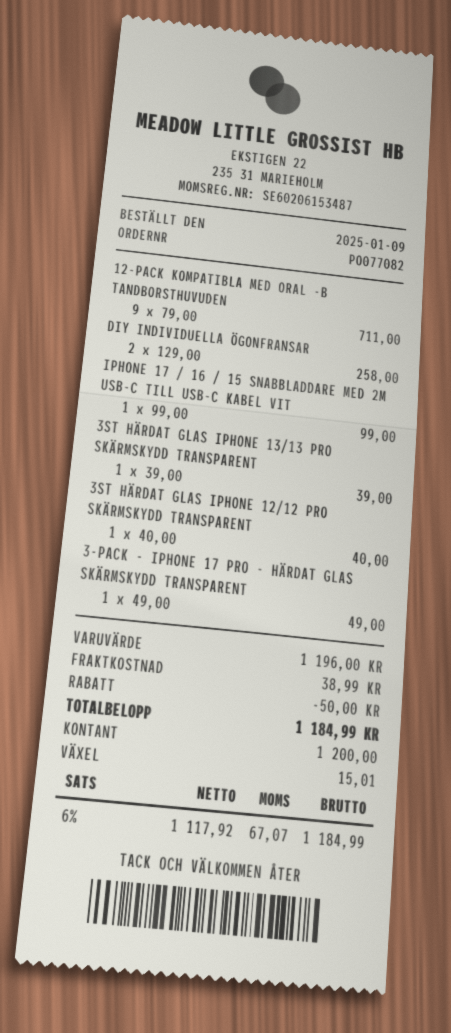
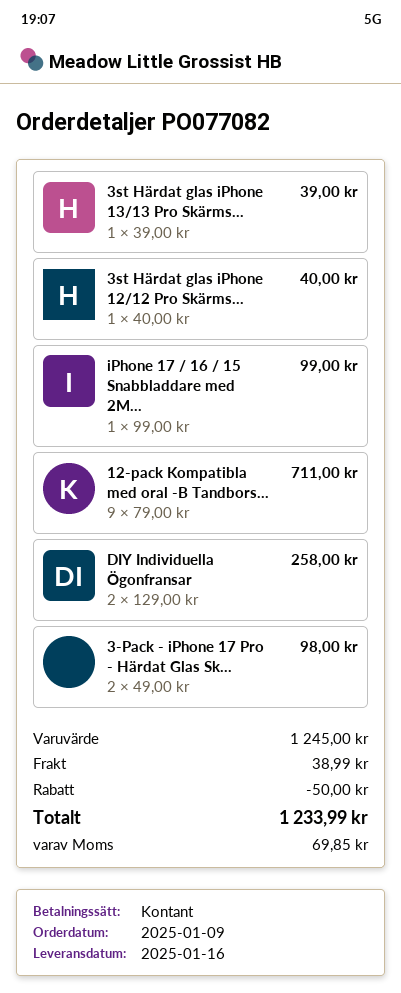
3-PACK - IPHONE 17 PRO - HÄRDAT GLAS SKÄRMSKYDD TRANSPARENT: 1 x 49.00 = 49.00 -> 2 x 49.00 = 98.00
subtotal: 1196.00 -> 1245.00
tax: 67.07 -> 69.85
total: 1184.99 -> 1233.99

